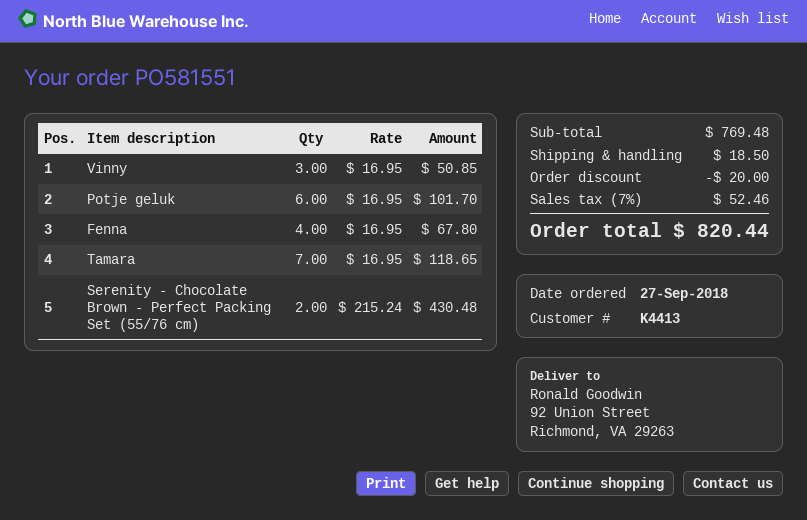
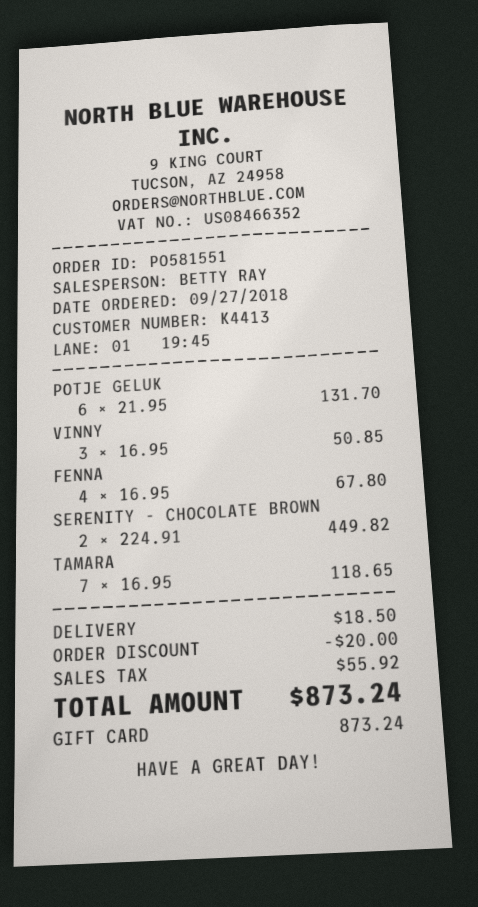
Potje geluk: 6 x 16.95 = 101.70 -> 6 x 21.95 = 131.70
Serenity - Chocolate Brown - Perfect Packing Set (55/76 cm): 2 x 215.24 = 430.48 -> 2 x 224.91 = 449.82
tax: 52.46 -> 55.92
total: 820.44 -> 873.24

